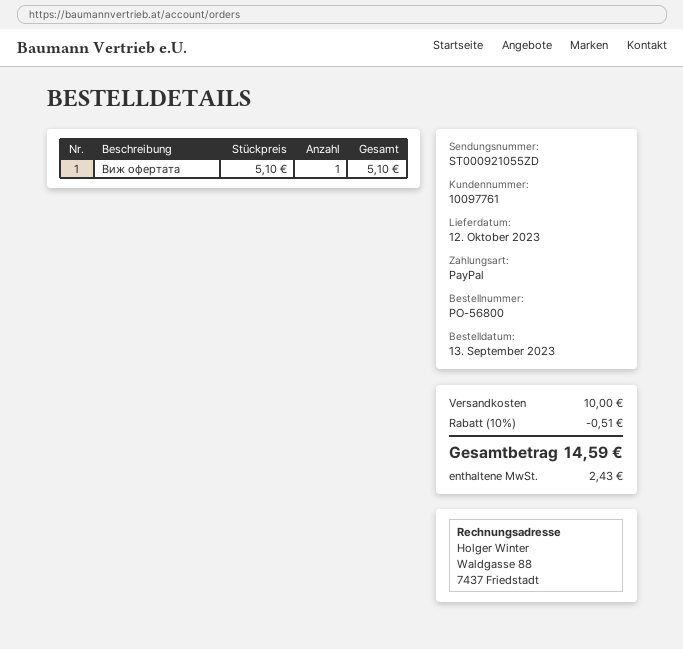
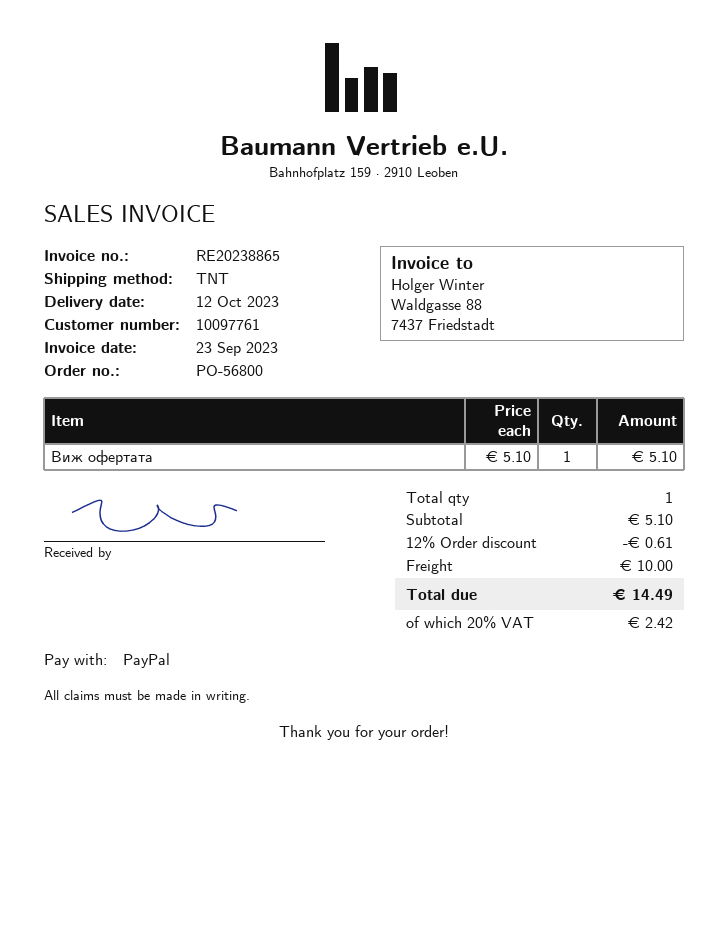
discount: 10% = 0.51 -> 12% = 0.61
tax: 2.43 -> 2.42
total: 14.59 -> 14.49

